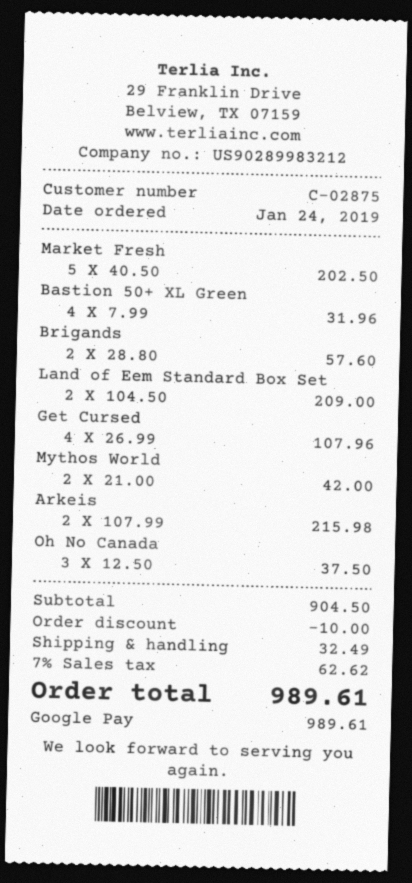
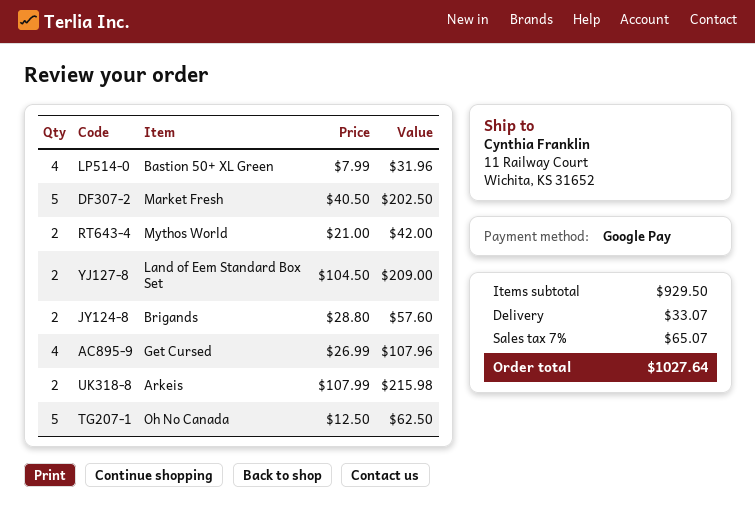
Oh No Canada: 3 x 12.50 = 37.50 -> 5 x 12.50 = 62.50
subtotal: 904.50 -> 929.50
discount: 10.00 -> none
shipping: 32.49 -> 33.07
tax: 7% = 62.62 -> 7% = 65.07
total: 989.61 -> 1027.64

